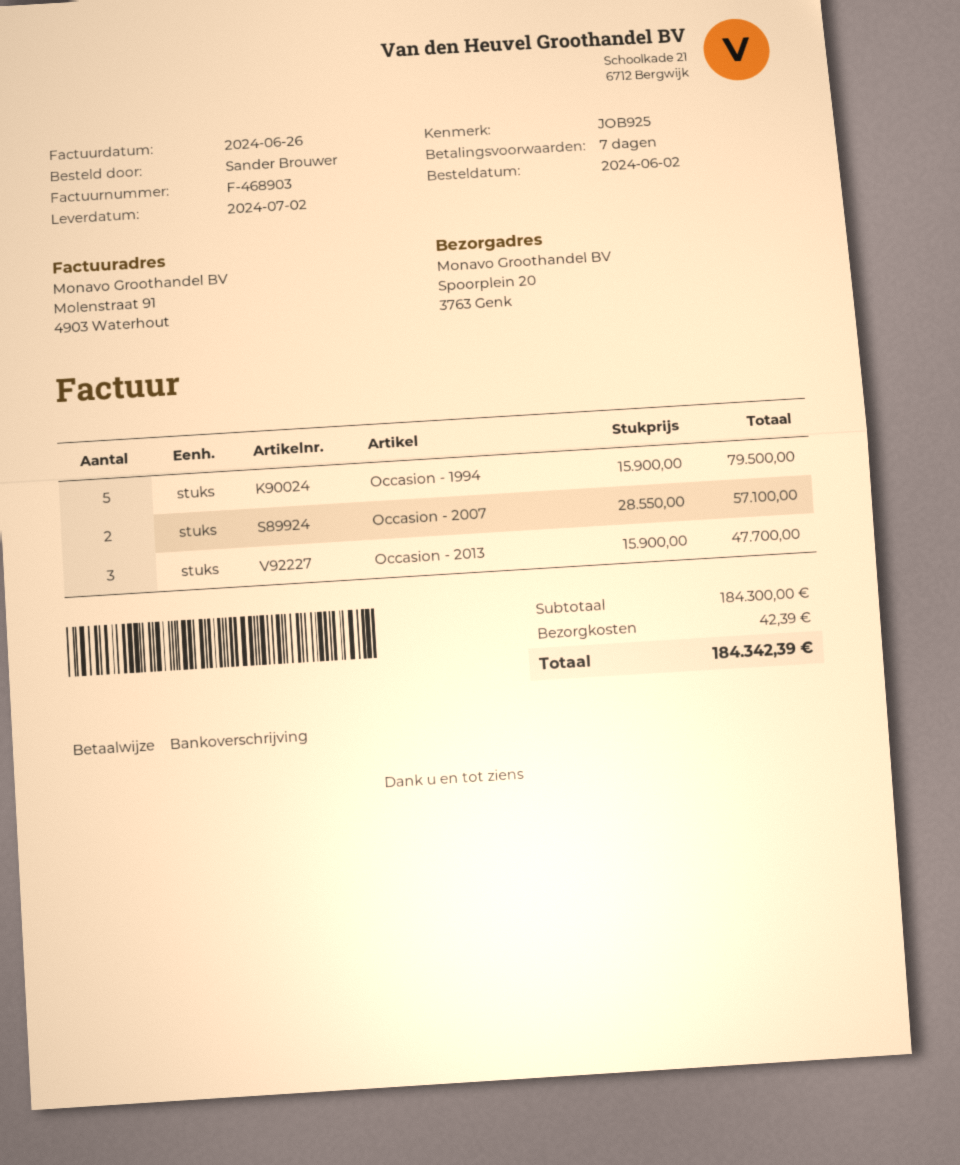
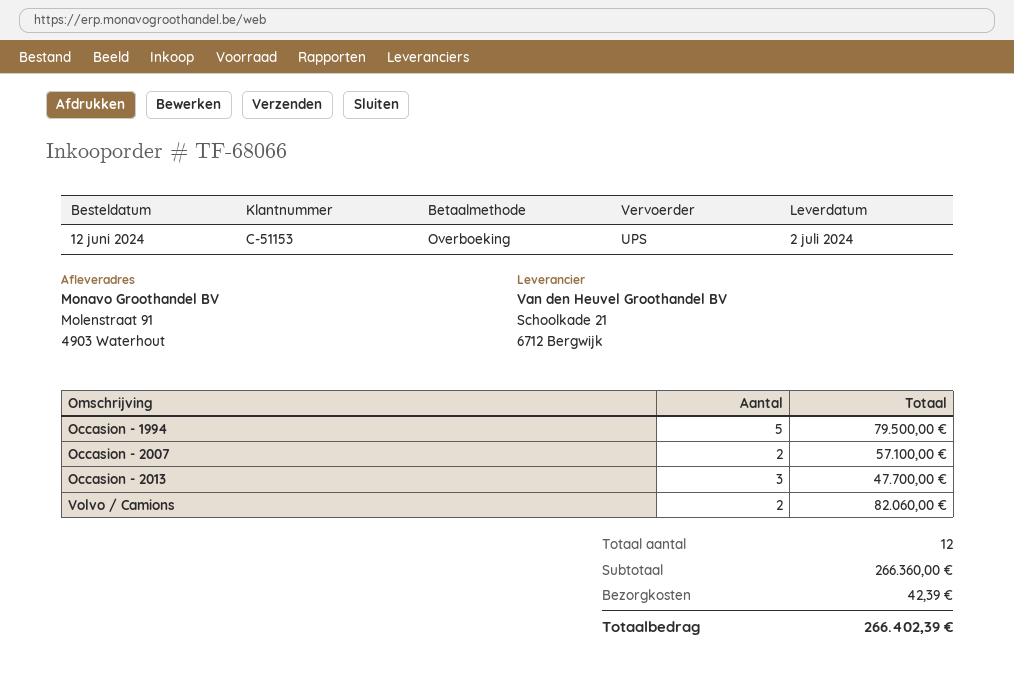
order date: 2024-06-02 -> 2024-06-12
ship to: Spoorplein 20, 3763 Genk -> Molenstraat 91, 4903 Waterhout
Volvo / Camions: none -> 2 for 82060.00
subtotal: 184300.00 -> 266360.00
total: 184342.39 -> 266402.39

